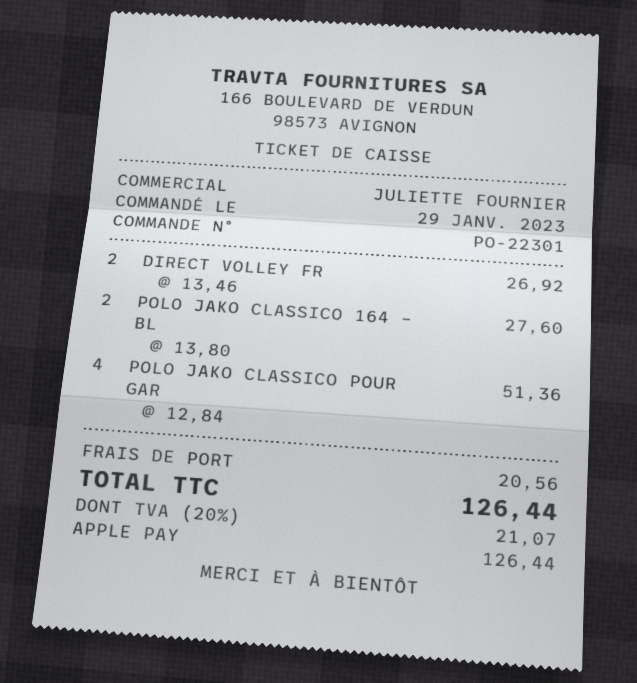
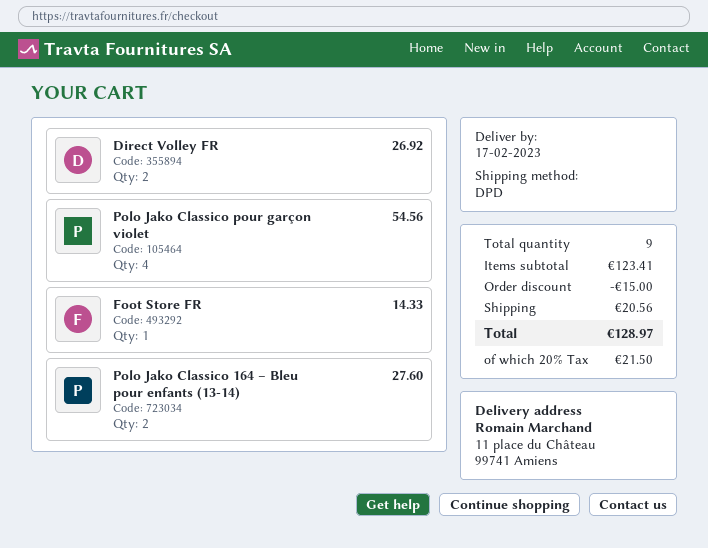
POLO JAKO CLASSICO POUR GAR: 4 for 51.36 -> 4 for 54.56
Foot Store FR: none -> 1 for 14.33
discount: none -> 15.00
tax: 20% = 21.07 -> 20% = 21.50
total: 126.44 -> 128.97

